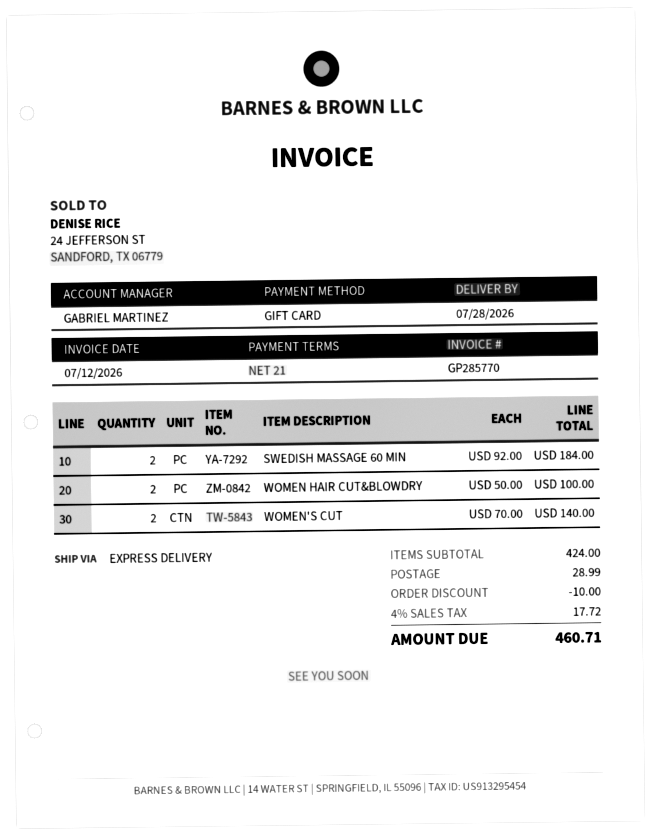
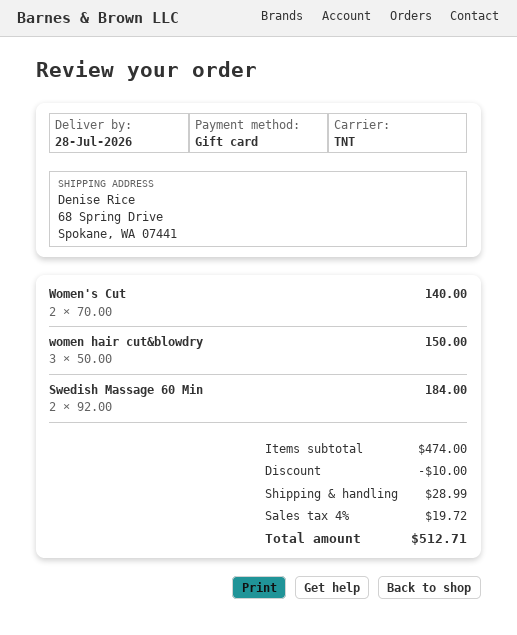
shipping method: express -> TNT
WOMEN HAIR CUT&BLOWDRY: 2 x 50.00 = 100.00 -> 3 x 50.00 = 150.00
subtotal: 424.00 -> 474.00
tax: 4% = 17.72 -> 4% = 19.72
total: 460.71 -> 512.71

